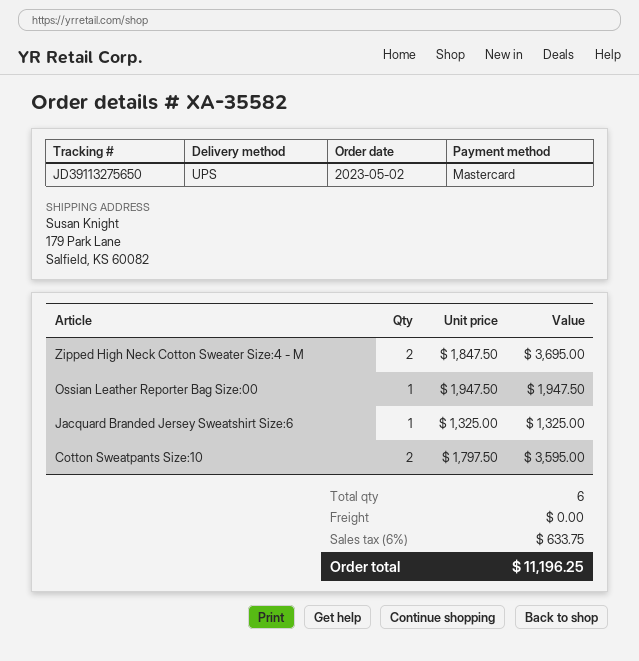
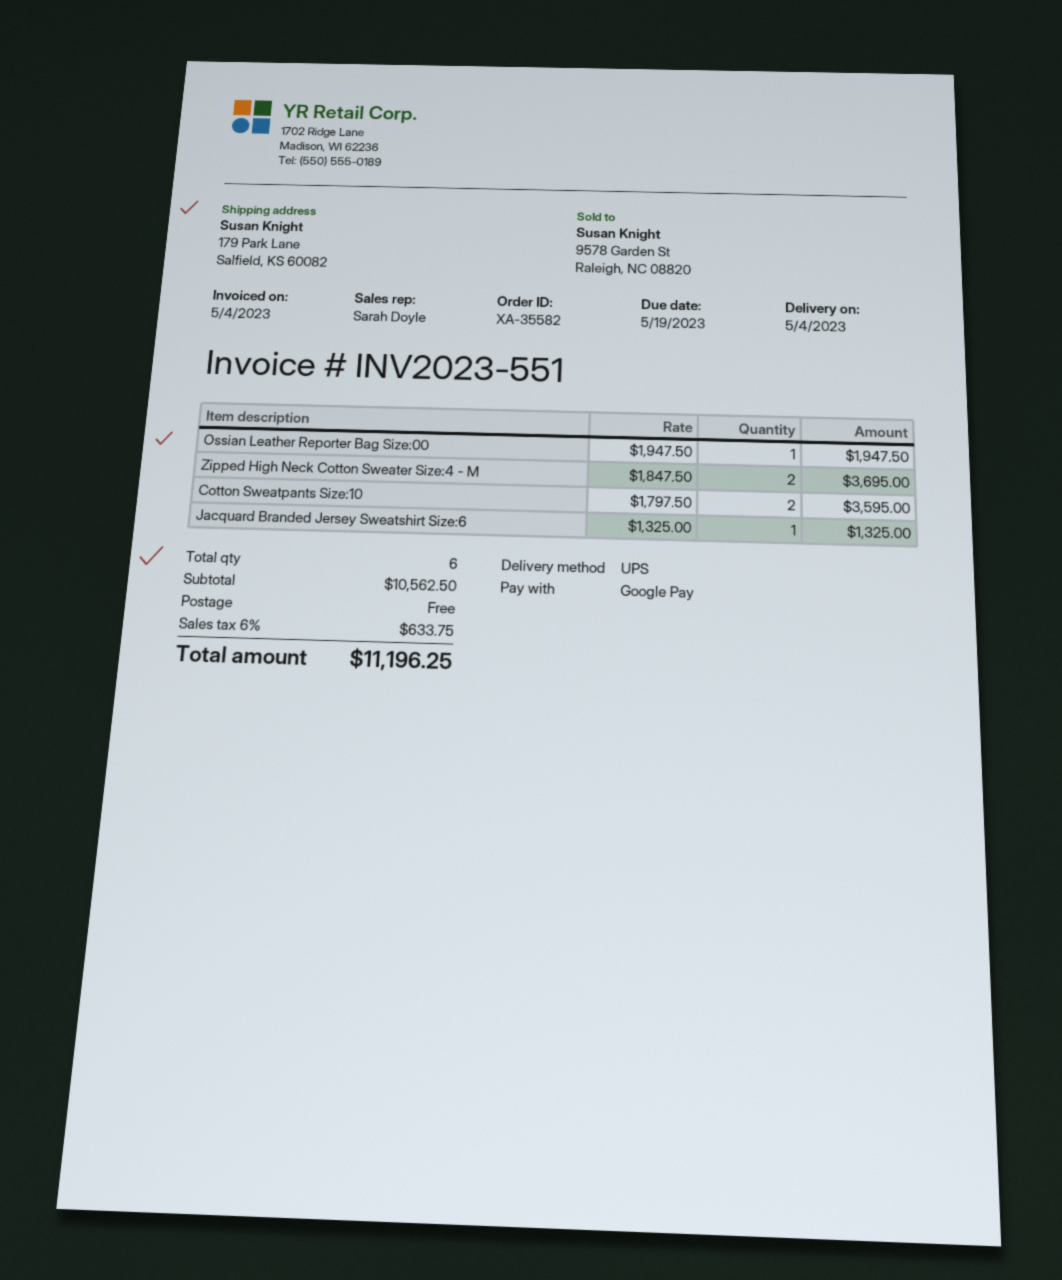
payment method: Mastercard -> Google Pay

